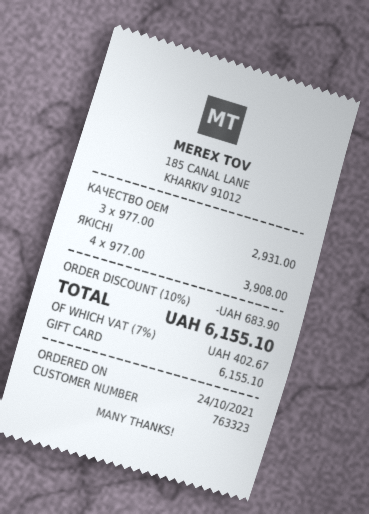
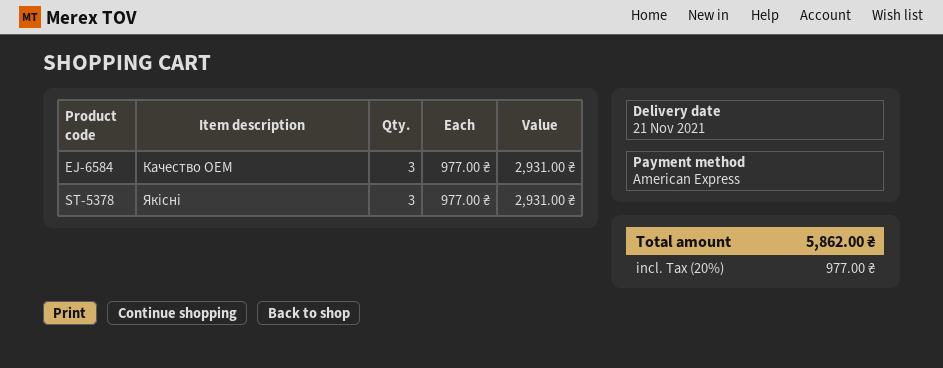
payment method: gift card -> American Express
ЯКІСНІ: 4 x 977.00 = 3908.00 -> 3 x 977.00 = 2931.00
discount: 10% = 683.90 -> none
tax: 7% = 402.67 -> 20% = 977.00
total: 6155.10 -> 5862.00

